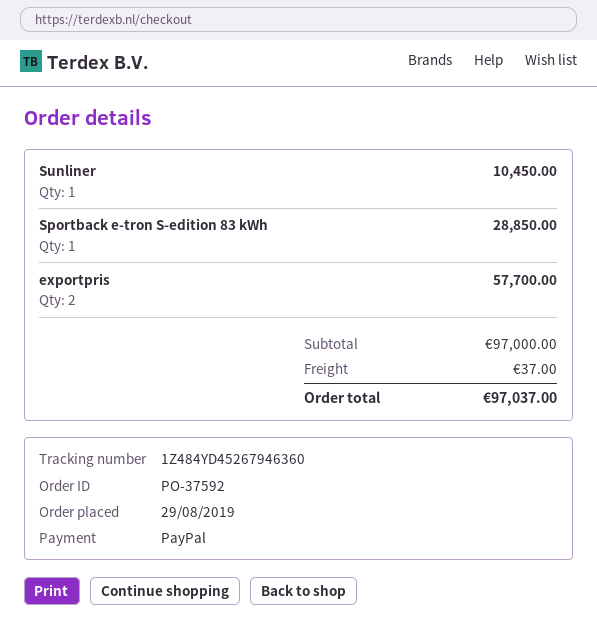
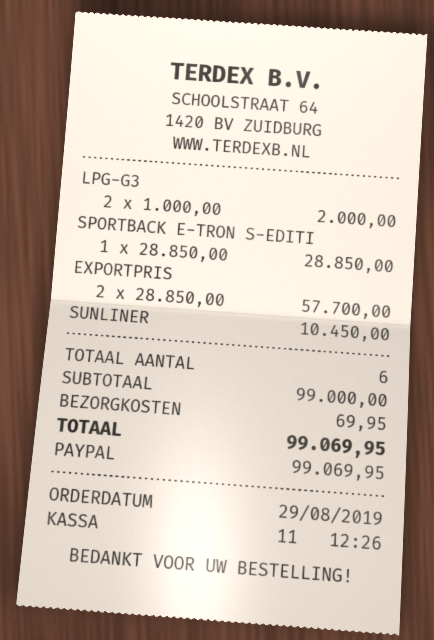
LPG-G3: none -> 2 for 2000.00
subtotal: 97000.00 -> 99000.00
shipping: 37.00 -> 69.95
total: 97037.00 -> 99069.95

